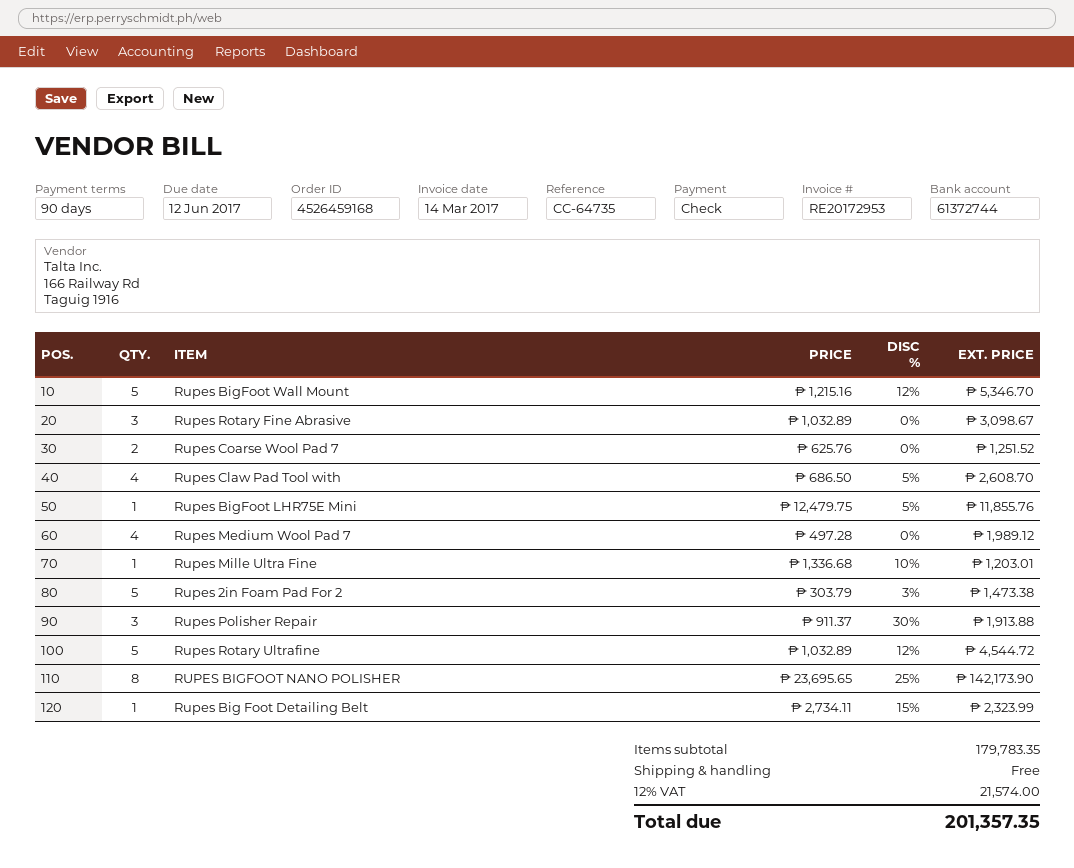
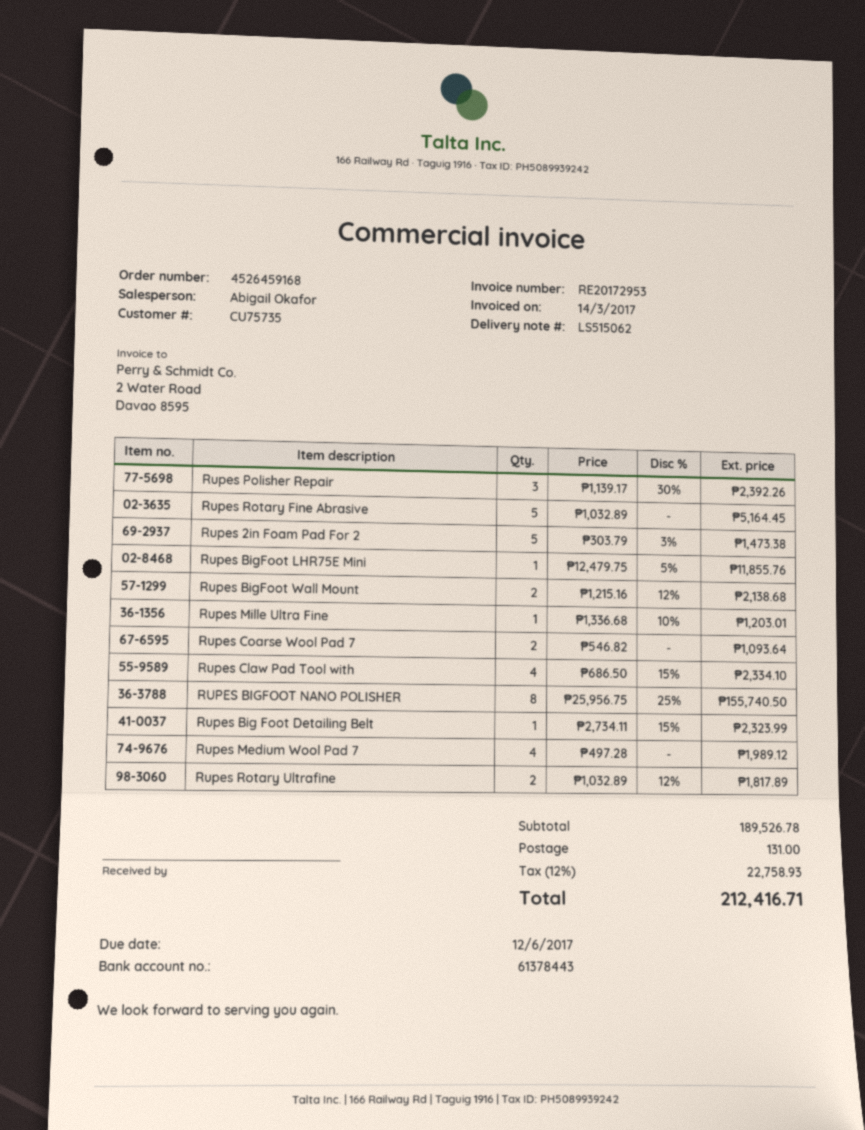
bank account: 61372744 -> 61378443
Rupes BigFoot Wall Mount: 5 x 1215.16 - 12% = 5346.70 -> 2 x 1215.16 - 12% = 2138.68
Rupes Rotary Fine Abrasive: 3 x 1032.89 = 3098.67 -> 5 x 1032.89 = 5164.45
Rupes Coarse Wool Pad 7: 2 x 625.76 = 1251.52 -> 2 x 546.82 = 1093.64
Rupes Claw Pad Tool with: 4 x 686.50 - 5% = 2608.70 -> 4 x 686.50 - 15% = 2334.10
Rupes Polisher Repair: 3 x 911.37 - 30% = 1913.88 -> 3 x 1139.17 - 30% = 2392.26
Rupes Rotary Ultrafine: 5 x 1032.89 - 12% = 4544.72 -> 2 x 1032.89 - 12% = 1817.89
RUPES BIGFOOT NANO POLISHER: 8 x 23695.65 - 25% = 142173.90 -> 8 x 25956.75 - 25% = 155740.50
subtotal: 179783.35 -> 189526.78
shipping: 0.00 -> 131.00
tax: 12% = 21574.00 -> 12% = 22758.93
total: 201357.35 -> 212416.71

